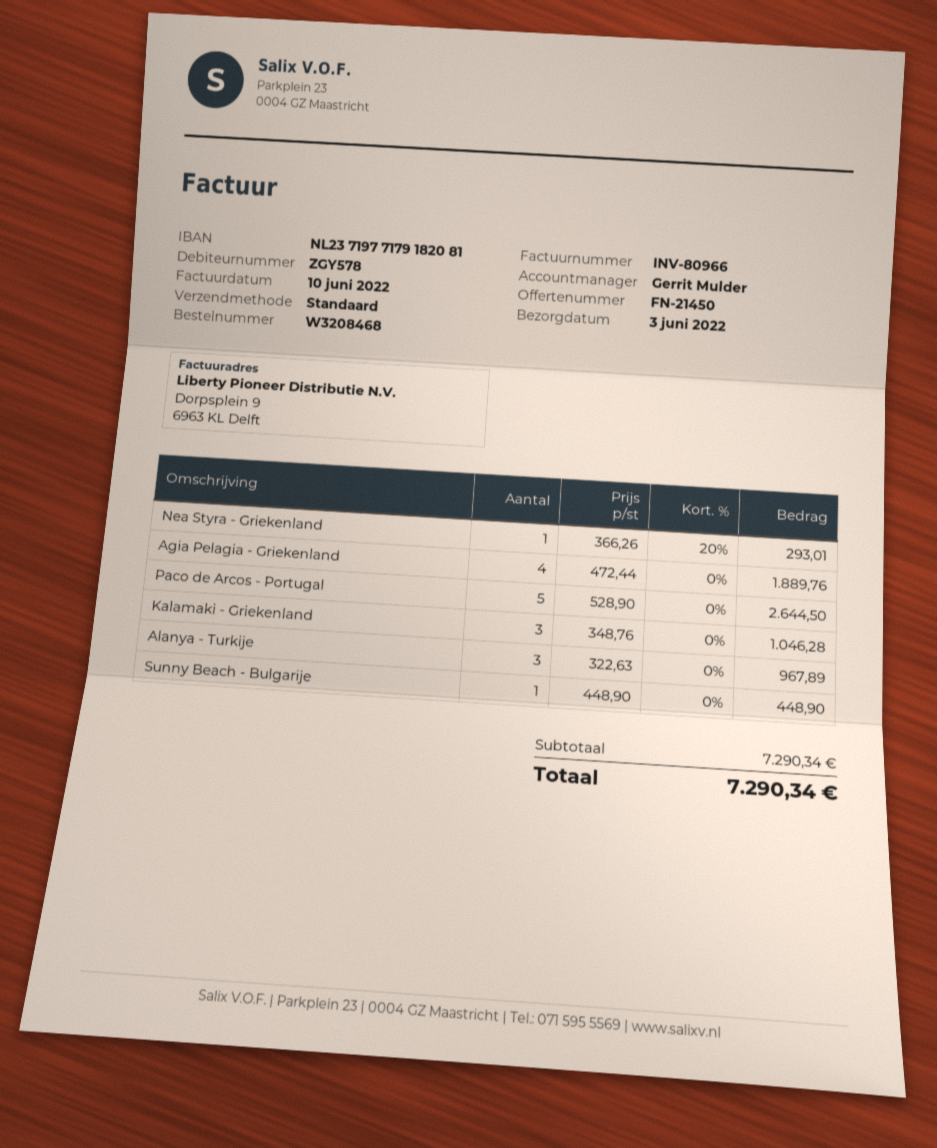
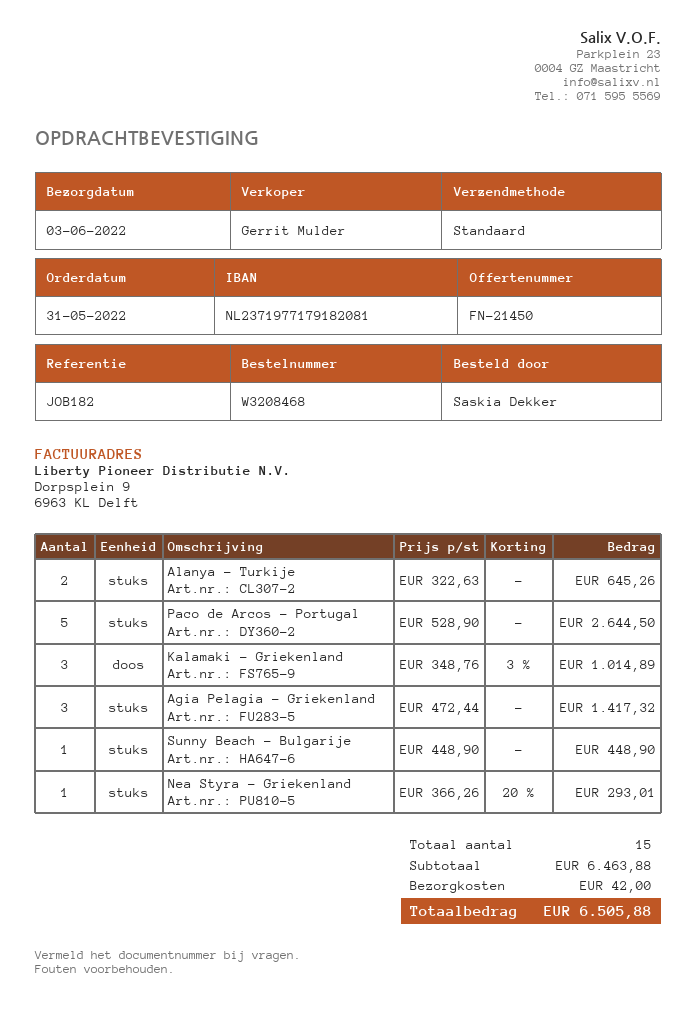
Agia Pelagia - Griekenland: 4 x 472.44 = 1889.76 -> 3 x 472.44 = 1417.32
Kalamaki - Griekenland: 3 x 348.76 = 1046.28 -> 3 x 348.76 - 3% = 1014.89
Alanya - Turkije: 3 x 322.63 = 967.89 -> 2 x 322.63 = 645.26
subtotal: 7290.34 -> 6463.88
shipping: none -> 42.00
total: 7290.34 -> 6505.88

